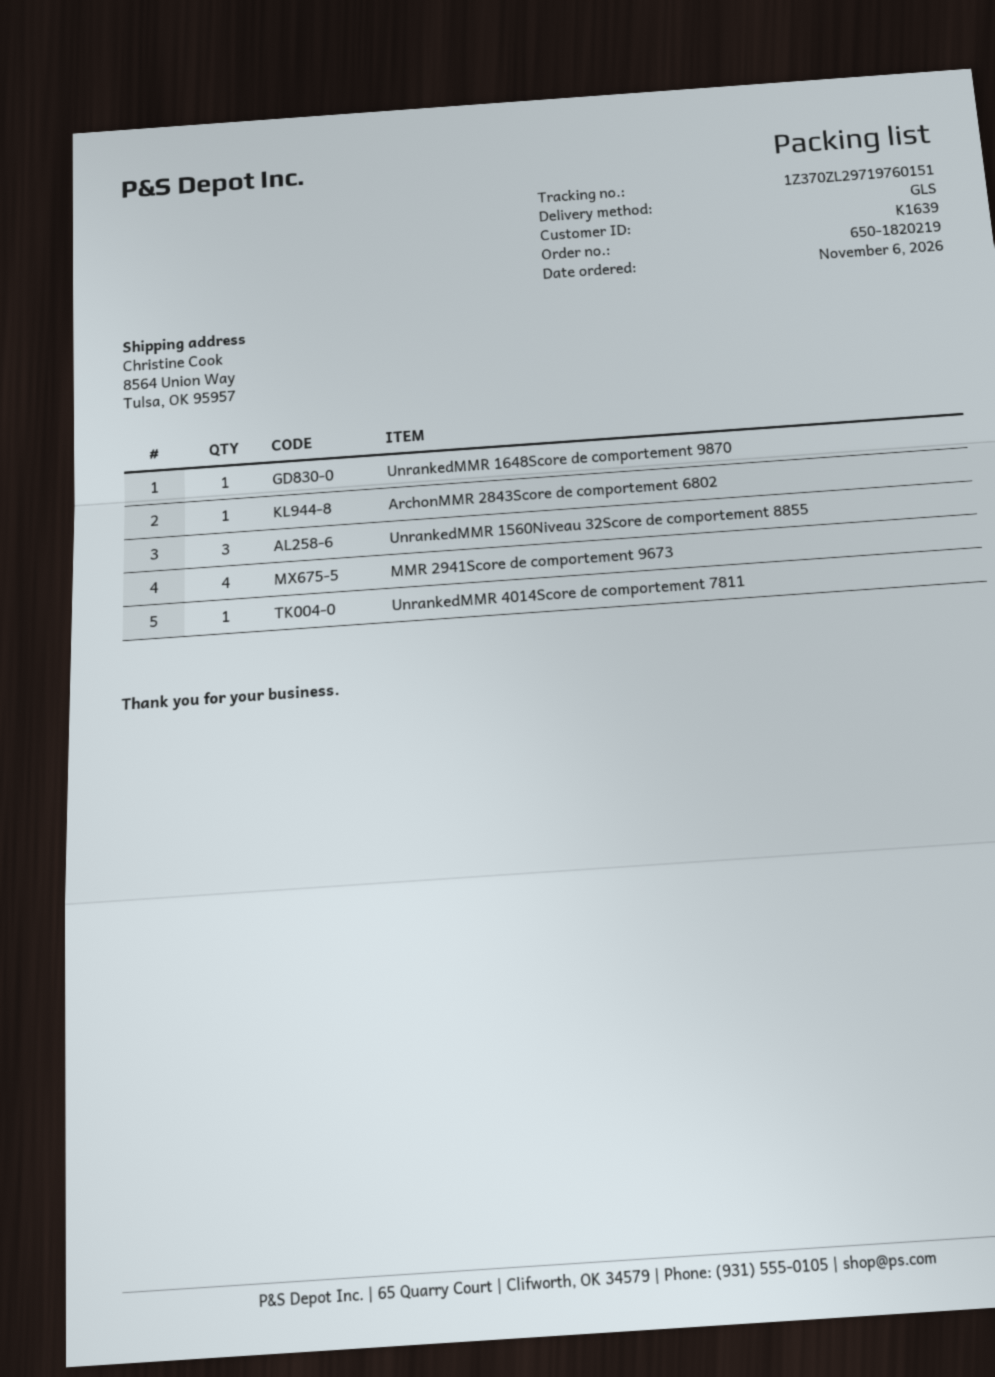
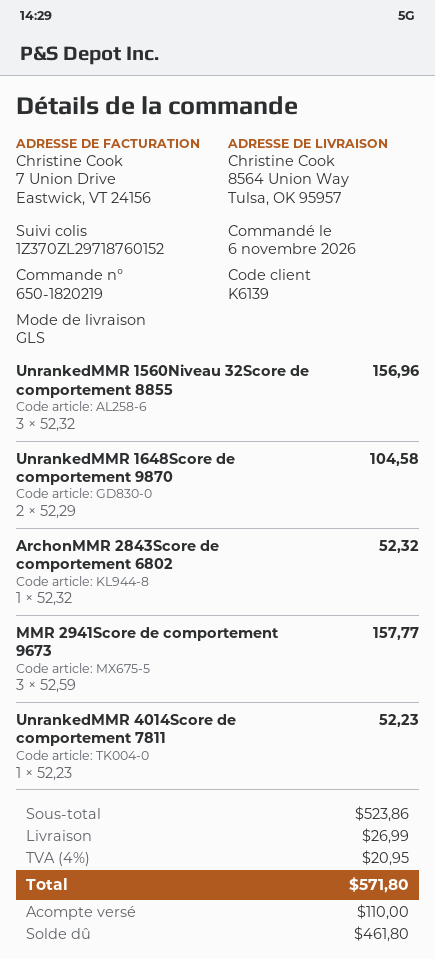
customer number: K1639 -> K6139
tracking number: 1Z370ZL29719760151 -> 1Z370ZL29718760152
UnrankedMMR 1648Score de comportement 9870: 1 -> 2
MMR 2941Score de comportement 9673: 4 -> 3

